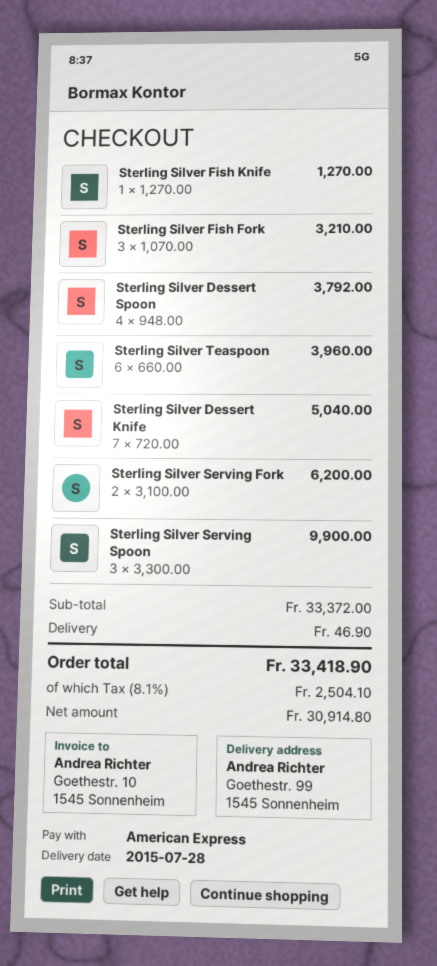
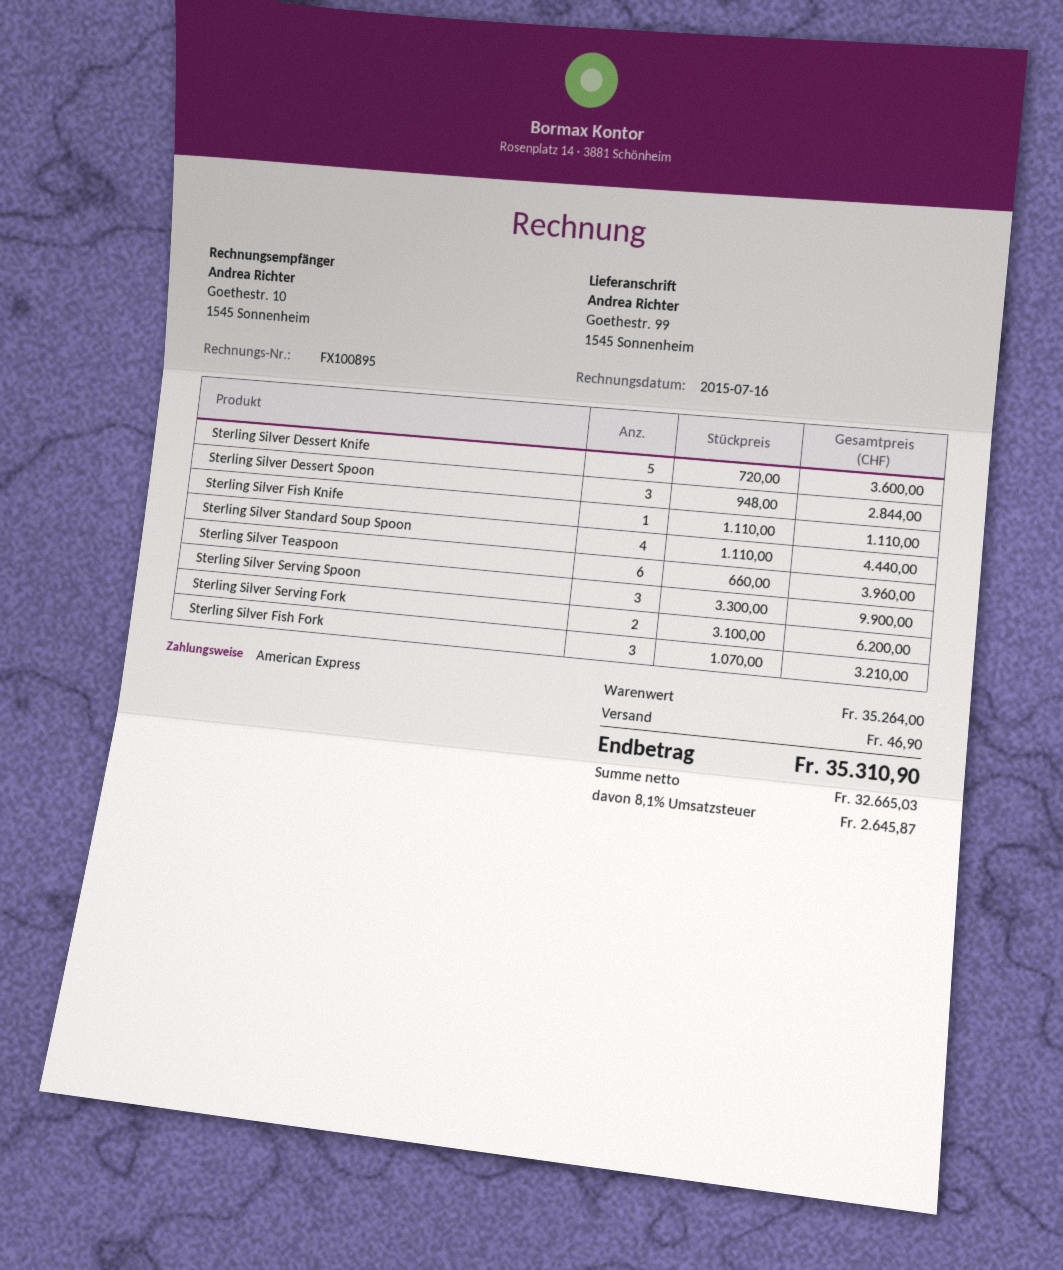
Sterling Silver Fish Knife: 1 x 1270.00 = 1270.00 -> 1 x 1110.00 = 1110.00
Sterling Silver Dessert Spoon: 4 x 948.00 = 3792.00 -> 3 x 948.00 = 2844.00
Sterling Silver Dessert Knife: 7 x 720.00 = 5040.00 -> 5 x 720.00 = 3600.00
Sterling Silver Standard Soup Spoon: none -> 4 x 1110.00 = 4440.00
subtotal: 33372.00 -> 35264.00
net: 30914.80 -> 32665.03
tax: 8.1% = 2504.10 -> 8.1% = 2645.87
total: 33418.90 -> 35310.90

